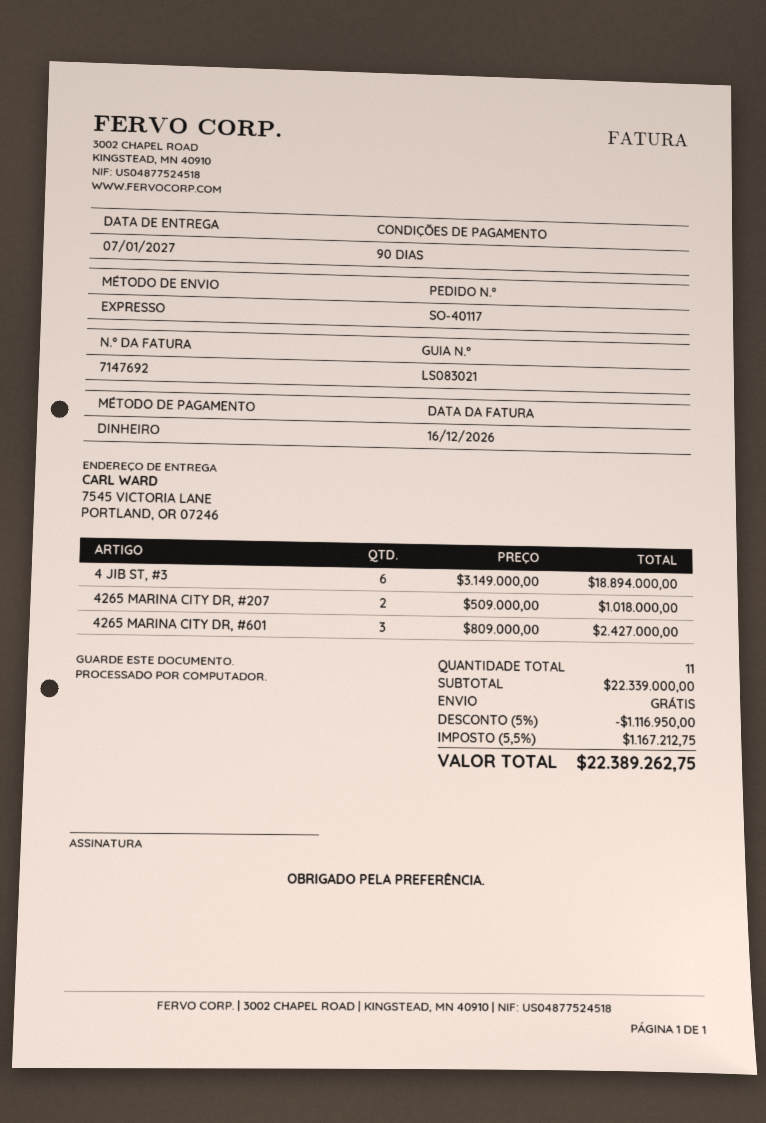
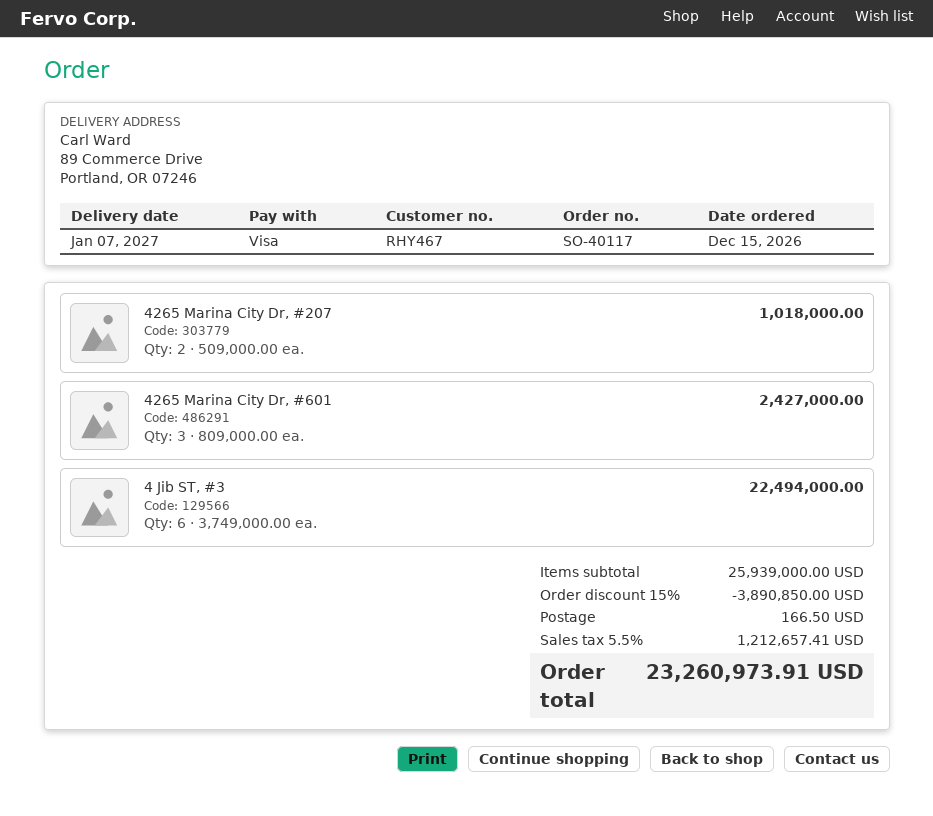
payment method: cash -> Visa
ship to: 7545 VICTORIA LANE, PORTLAND, OR 07246 -> 89 Commerce Drive, Portland, OR 07246
4 JIB ST, #3: 6 x 3149000.00 = 18894000.00 -> 6 x 3749000.00 = 22494000.00
subtotal: 22339000.00 -> 25939000.00
discount: 5% = 1116950.00 -> 15% = 3890850.00
shipping: 0.00 -> 166.50
tax: 5.5% = 1167212.75 -> 5.5% = 1212657.41
total: 22389262.75 -> 23260973.91

